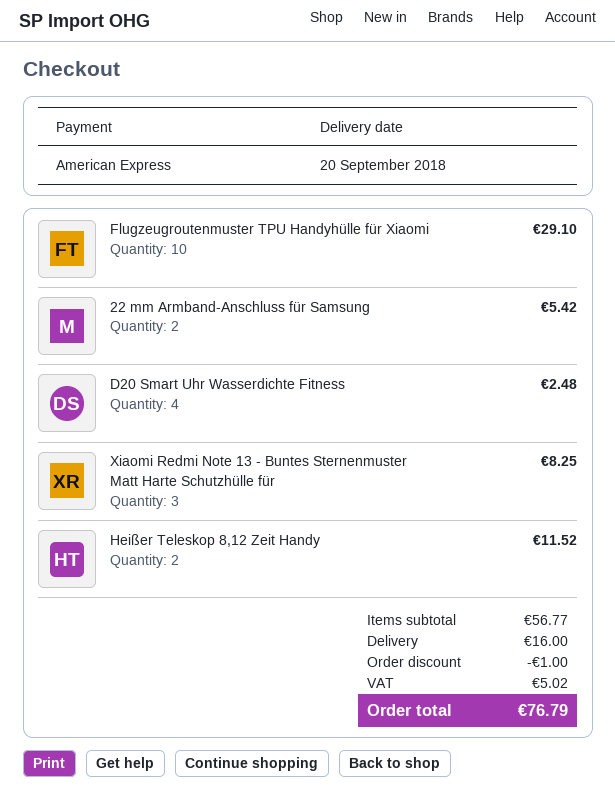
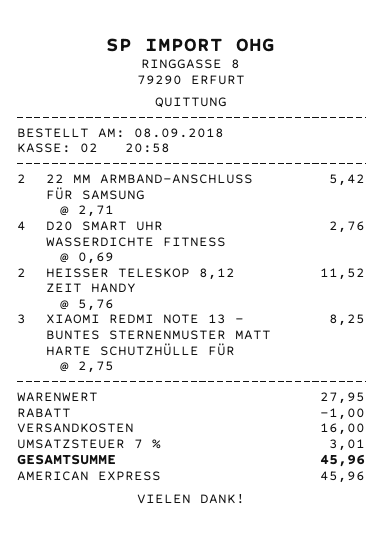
Flugzeugroutenmuster TPU Handyhülle für Xiaomi: 10 for 29.10 -> none
D20 Smart Uhr Wasserdichte Fitness: 4 for 2.48 -> 4 for 2.76
subtotal: 56.77 -> 27.95
tax: 5.02 -> 3.01
total: 76.79 -> 45.96

